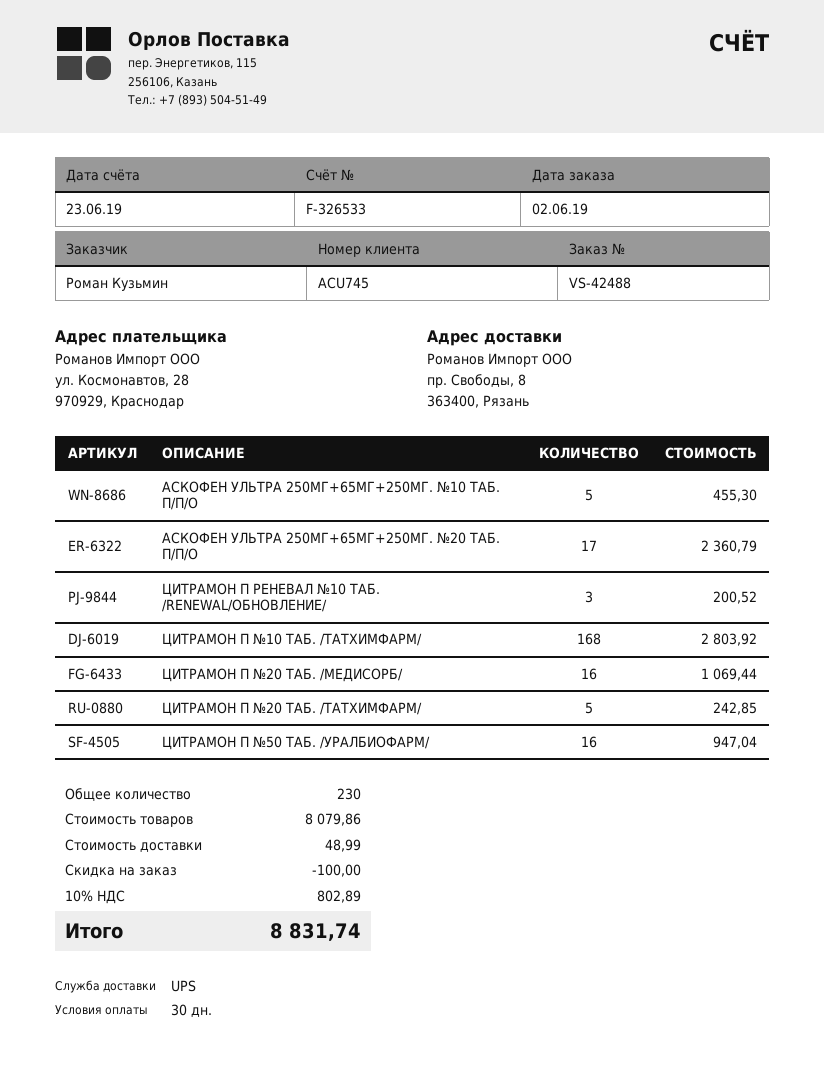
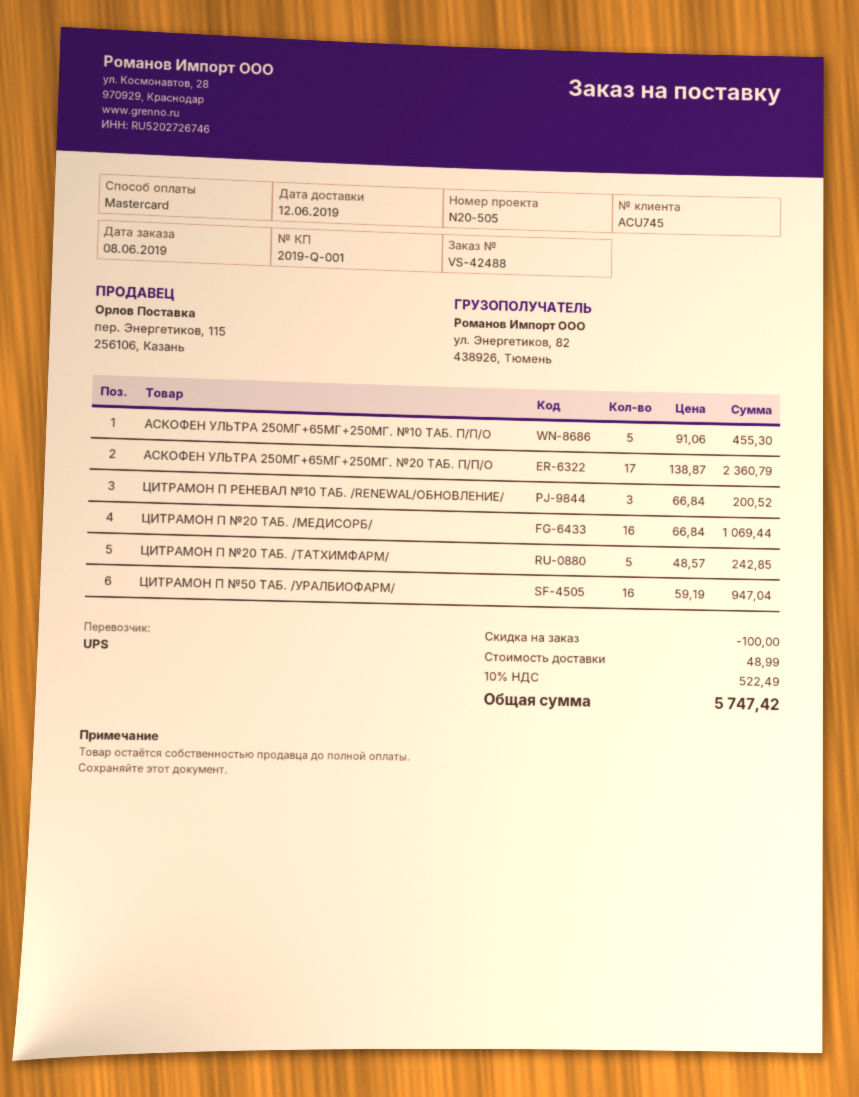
order date: 2019-06-02 -> 2019-06-08
ship to: пр. Свободы, 8, 363400, Рязань -> ул. Энергетиков, 82, 438926, Тюмень
ЦИТРАМОН П №10 ТАБ. /ТАТХИМФАРМ/: 168 for 2803.92 -> none
tax: 10% = 802.89 -> 10% = 522.49
total: 8831.74 -> 5747.42

